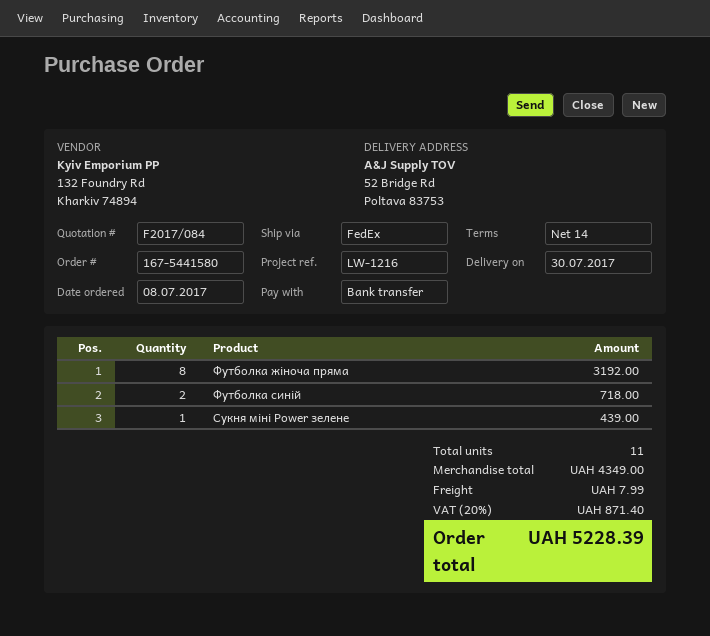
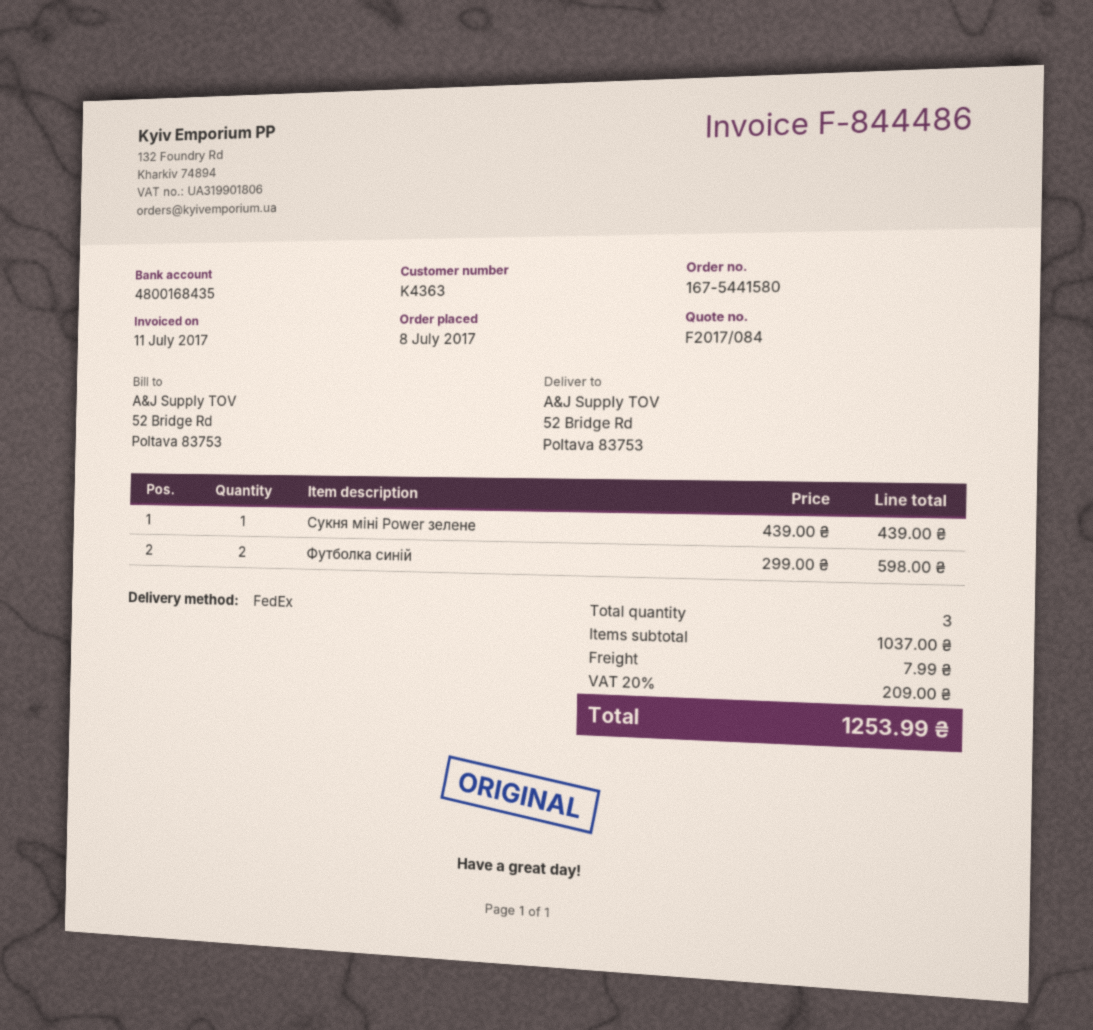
Футболка жіноча пряма: 8 for 3192.00 -> none
Футболка синій: 2 for 718.00 -> 2 for 598.00
total quantity: 11 -> 3
subtotal: 4349.00 -> 1037.00
tax: 20% = 871.40 -> 20% = 209.00
total: 5228.39 -> 1253.99

